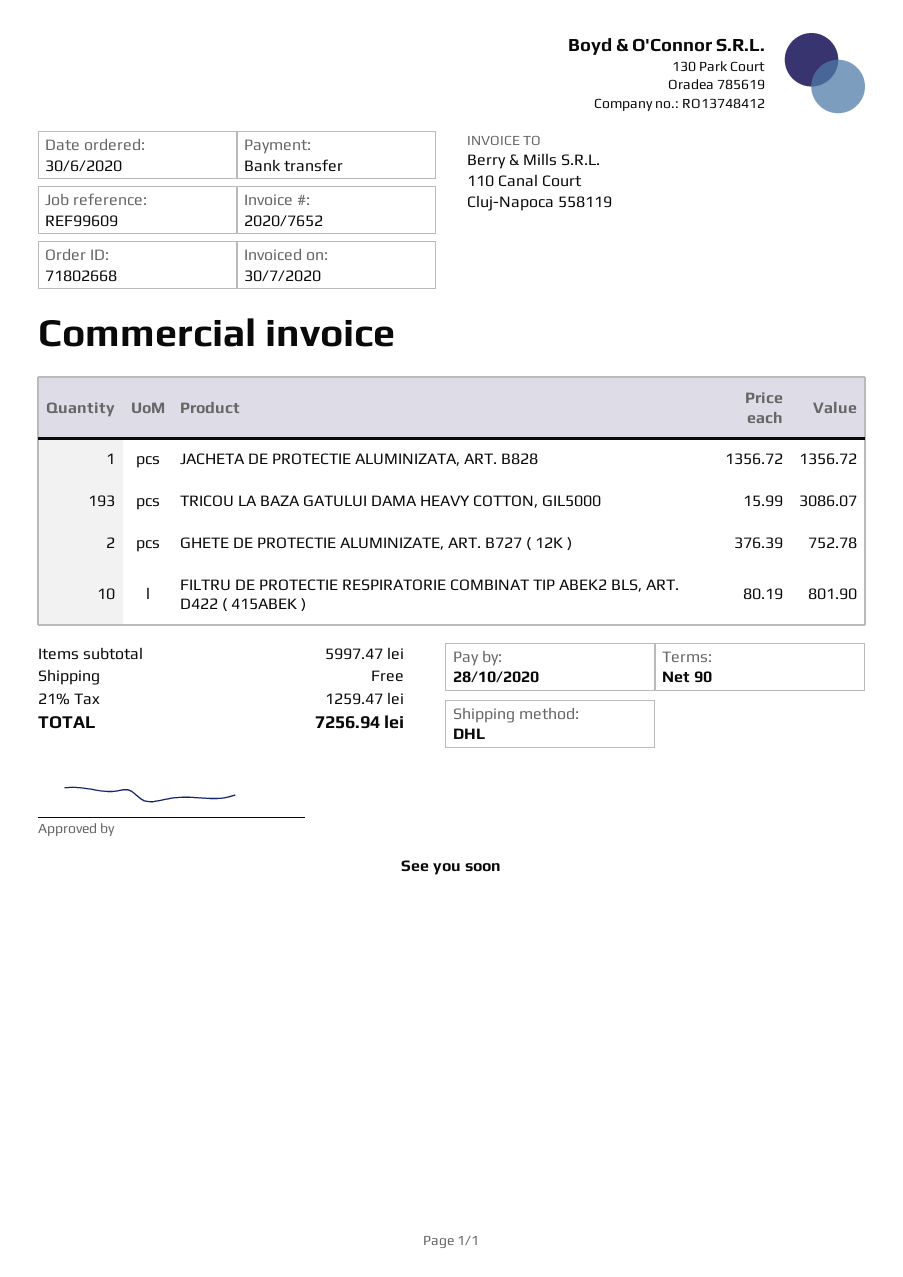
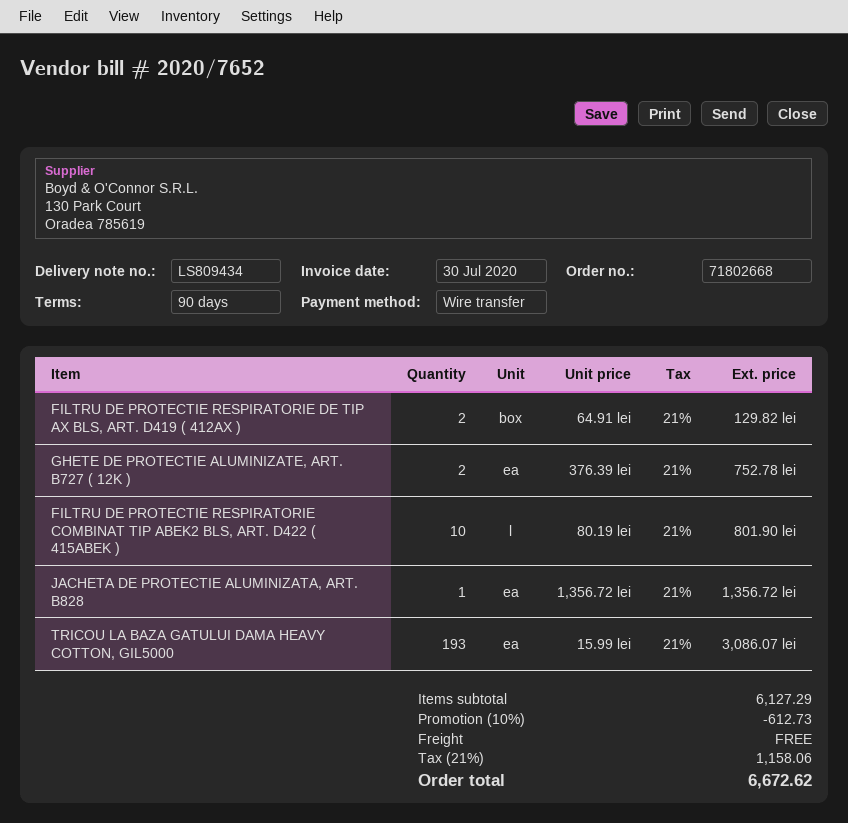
FILTRU DE PROTECTIE RESPIRATORIE DE TIP AX BLS, ART. D419 ( 412AX ): none -> 2 x 64.91 = 129.82
subtotal: 5997.47 -> 6127.29
discount: none -> 10% = 612.73
tax: 21% = 1259.47 -> 21% = 1158.06
total: 7256.94 -> 6672.62

